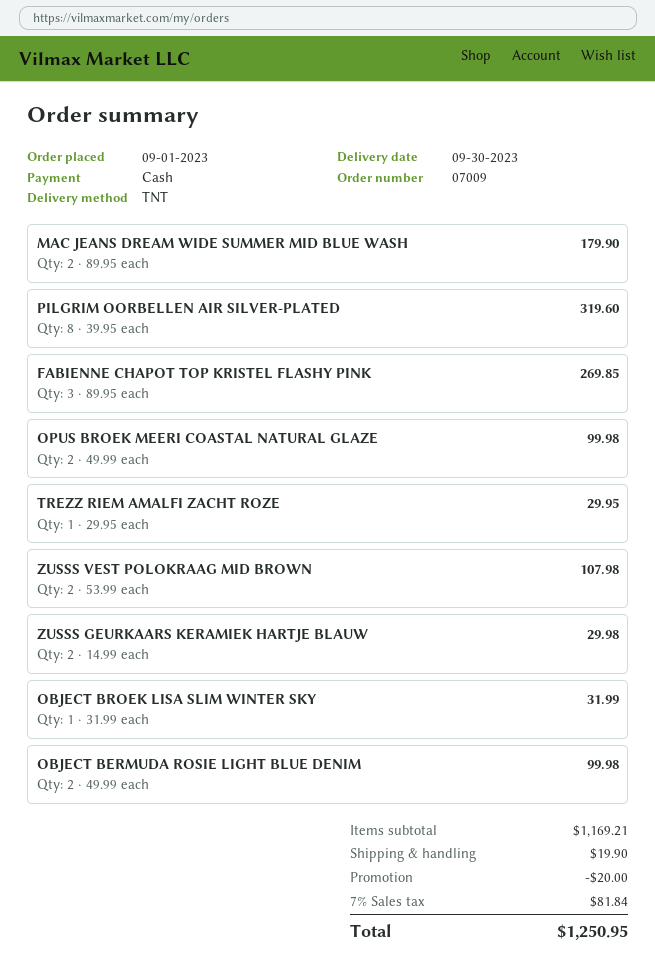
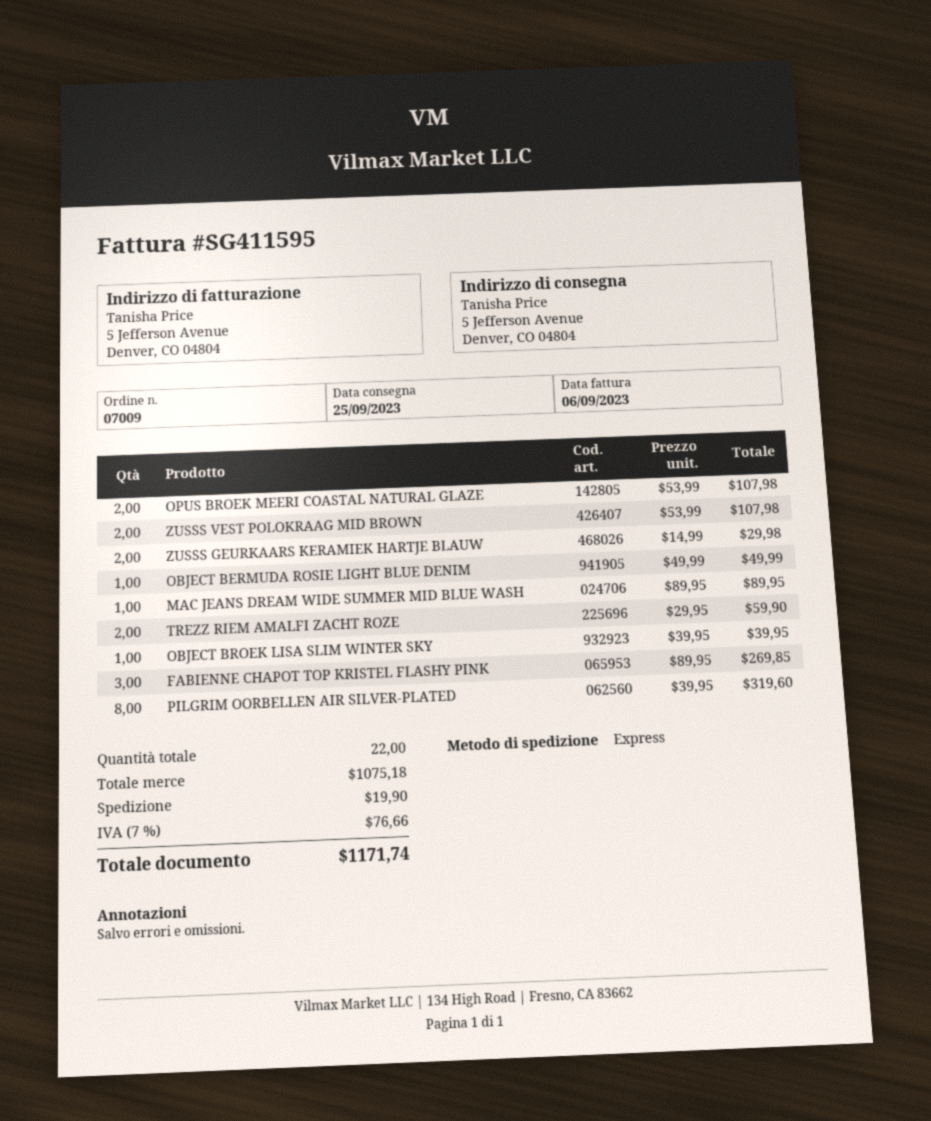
delivery date: 2023-09-30 -> 2023-09-25
shipping method: TNT -> express
MAC JEANS DREAM WIDE SUMMER MID BLUE WASH: 2 x 89.95 = 179.90 -> 1 x 89.95 = 89.95
OPUS BROEK MEERI COASTAL NATURAL GLAZE: 2 x 49.99 = 99.98 -> 2 x 53.99 = 107.98
TREZZ RIEM AMALFI ZACHT ROZE: 1 x 29.95 = 29.95 -> 2 x 29.95 = 59.90
OBJECT BROEK LISA SLIM WINTER SKY: 1 x 31.99 = 31.99 -> 1 x 39.95 = 39.95
OBJECT BERMUDA ROSIE LIGHT BLUE DENIM: 2 x 49.99 = 99.98 -> 1 x 49.99 = 49.99
subtotal: 1169.21 -> 1075.18
discount: 20.00 -> none
tax: 7% = 81.84 -> 7% = 76.66
total: 1250.95 -> 1171.74

